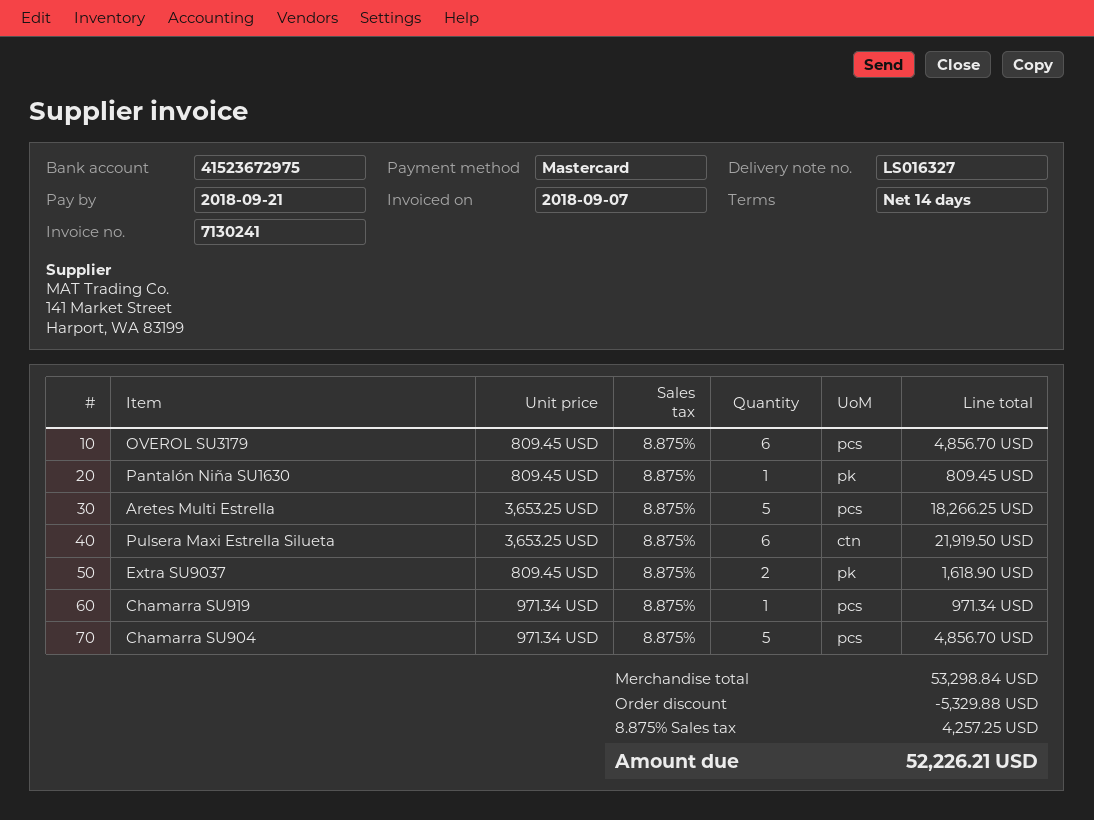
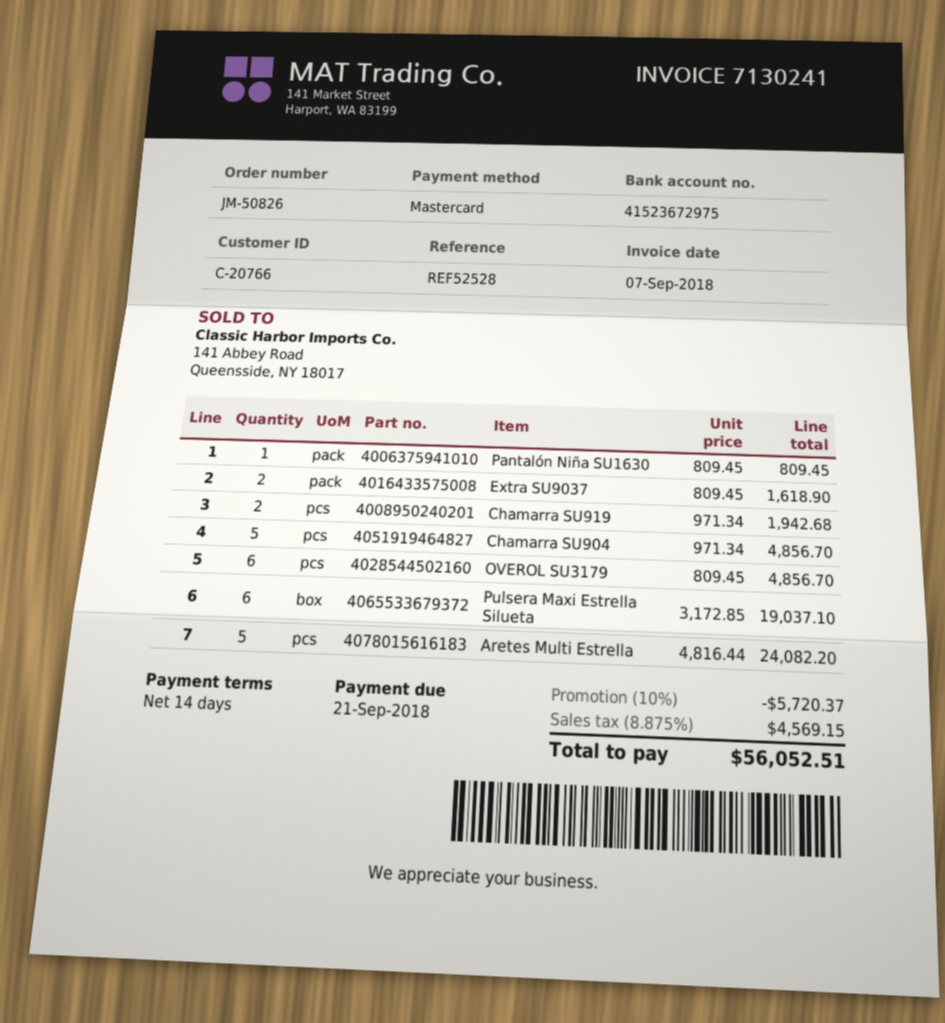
Aretes Multi Estrella: 5 x 3653.25 = 18266.25 -> 5 x 4816.44 = 24082.20
Pulsera Maxi Estrella Silueta: 6 x 3653.25 = 21919.50 -> 6 x 3172.85 = 19037.10
Chamarra SU919: 1 x 971.34 = 971.34 -> 2 x 971.34 = 1942.68
discount: 5329.88 -> 5720.37
tax: 8.875% = 4257.25 -> 8.875% = 4569.15
total: 52226.21 -> 56052.51

